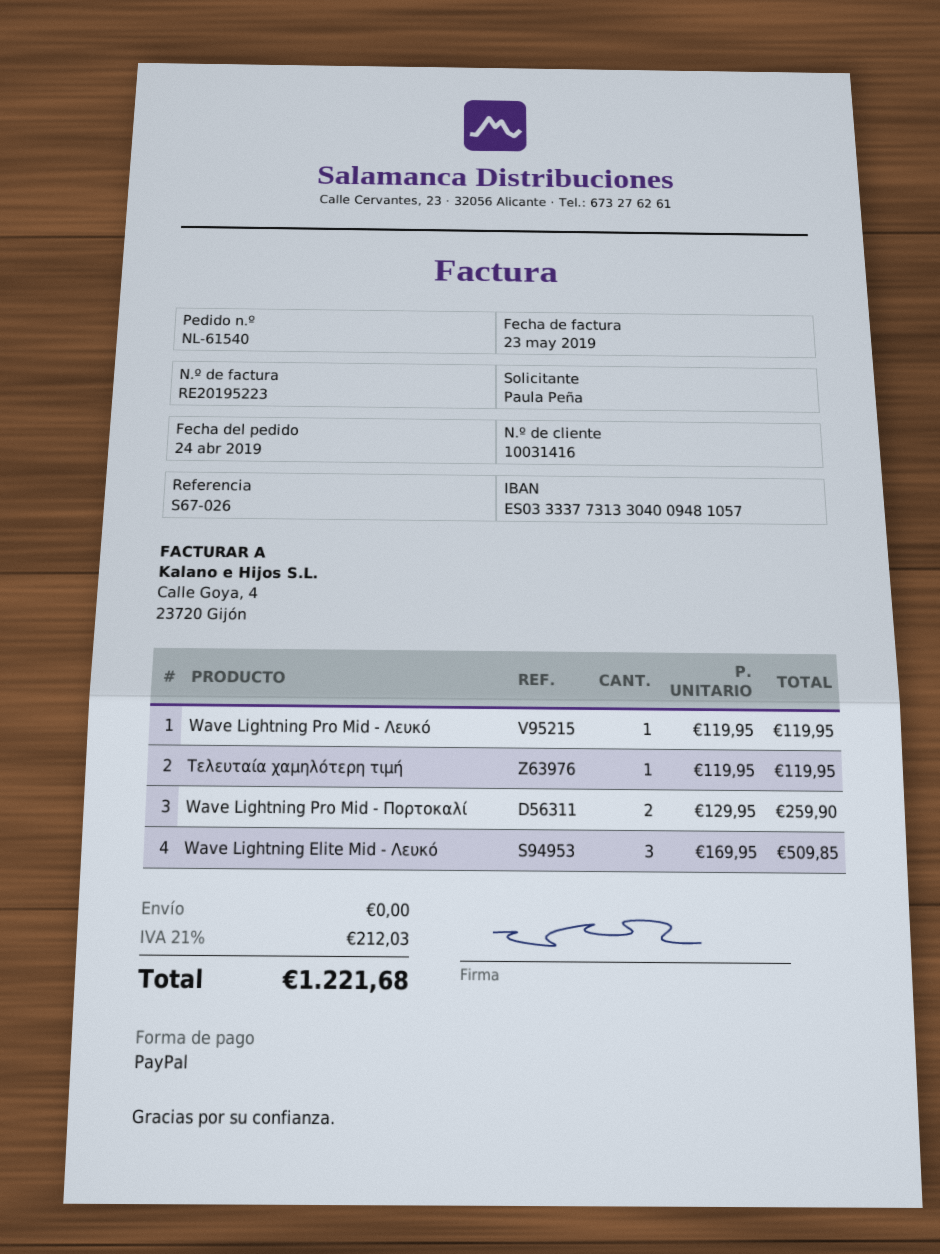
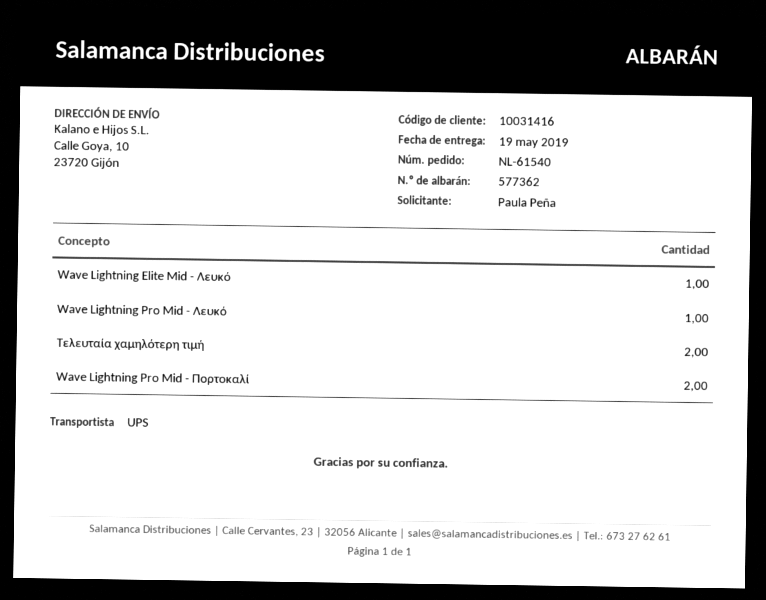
Τελευταία χαμηλότερη τιμή: 1 -> 2
Wave Lightning Elite Mid - Λευκό: 3 -> 1

